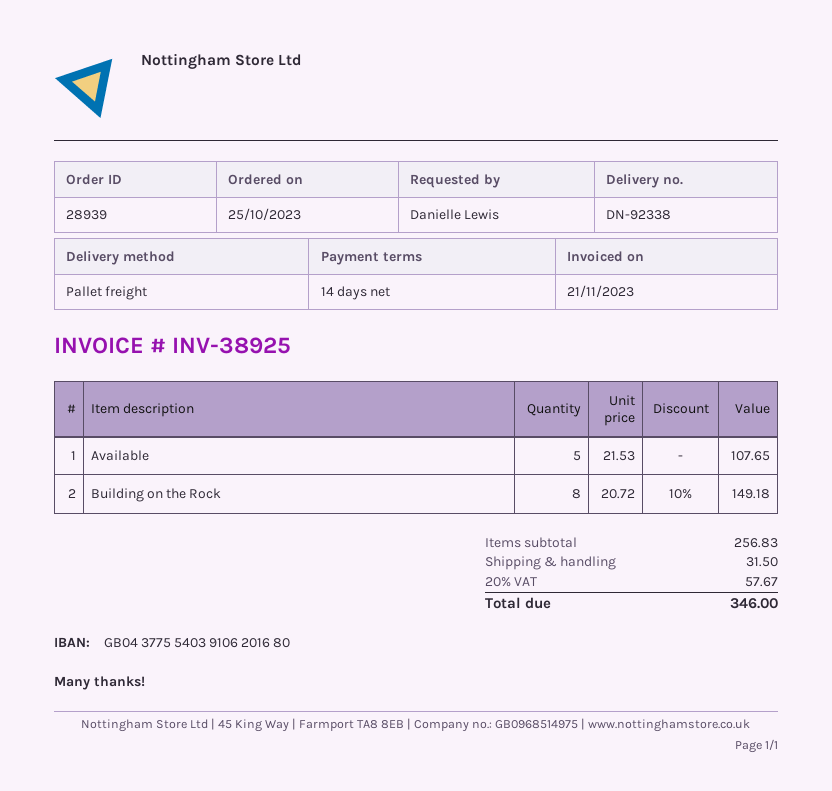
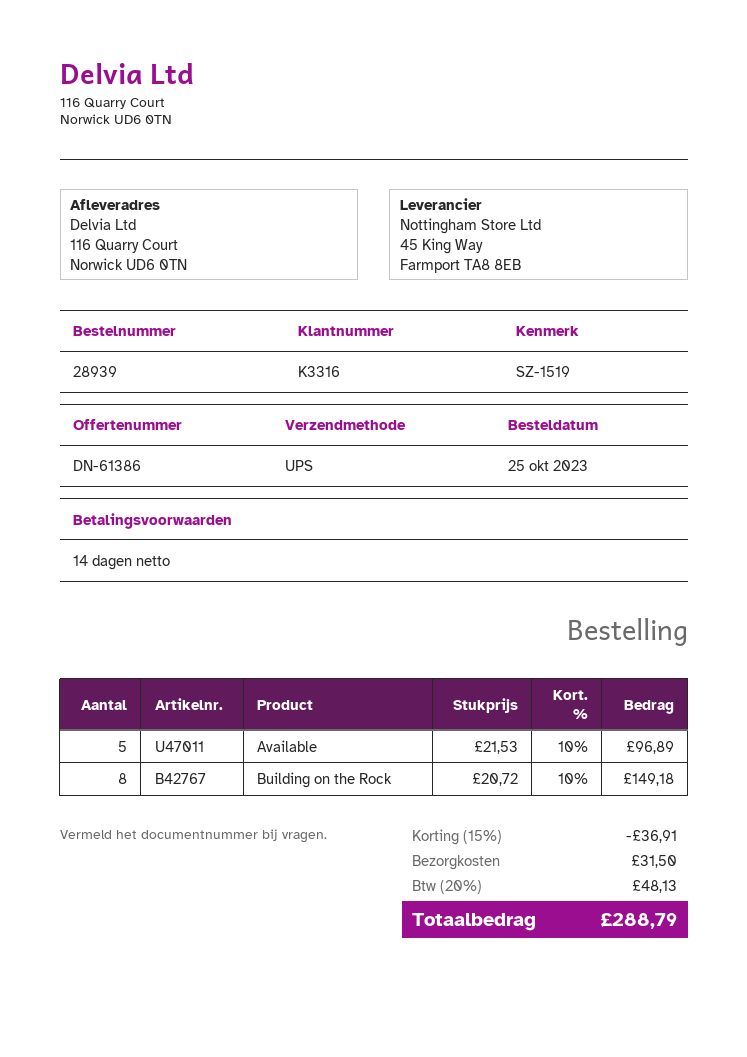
shipping method: pallet freight -> UPS
Available: 5 x 21.53 = 107.65 -> 5 x 21.53 - 10% = 96.89
discount: none -> 15% = 36.91
tax: 20% = 57.67 -> 20% = 48.13
total: 346.00 -> 288.79

